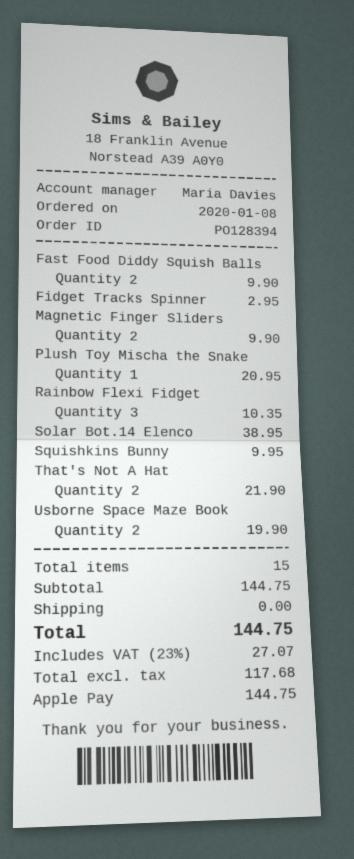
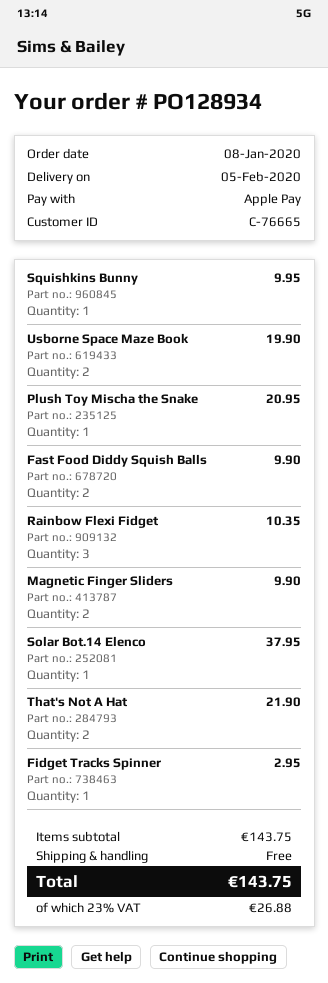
order number: PO128394 -> PO128934
Solar Bot.14 Elenco: 1 for 38.95 -> 1 for 37.95
subtotal: 144.75 -> 143.75
tax: 23% = 27.07 -> 23% = 26.88
total: 144.75 -> 143.75

